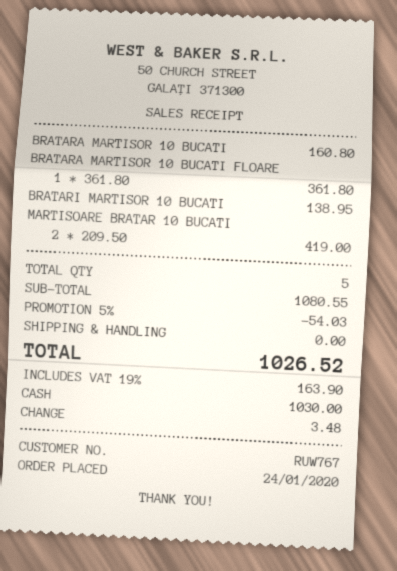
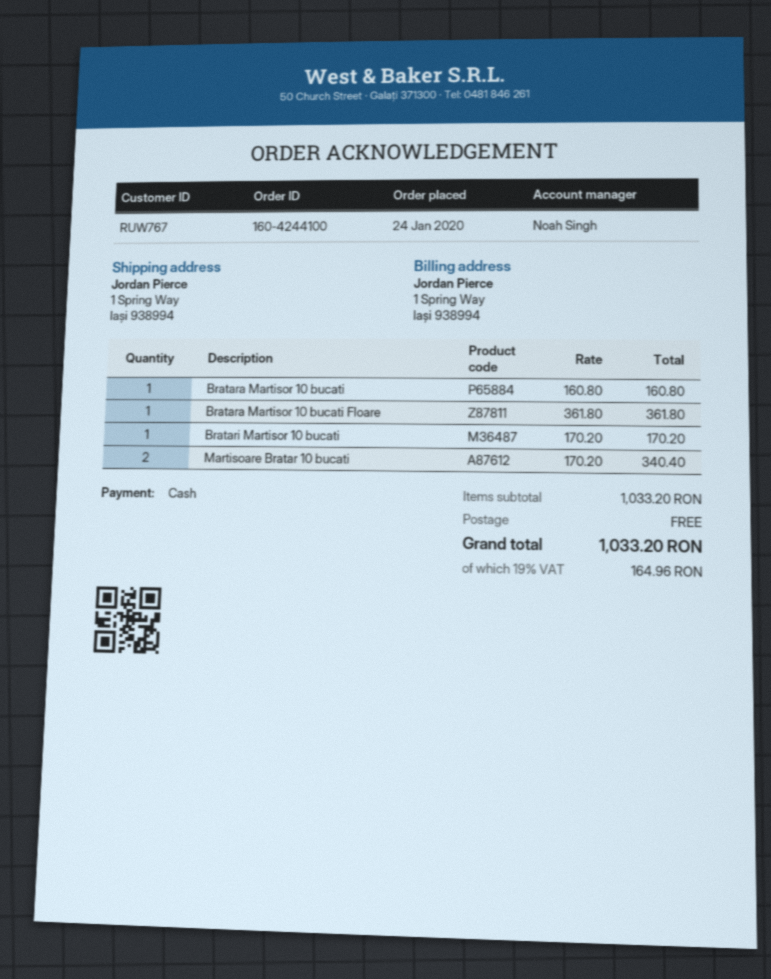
BRATARI MARTISOR 10 BUCATI: 1 x 138.95 = 138.95 -> 1 x 170.20 = 170.20
MARTISOARE BRATAR 10 BUCATI: 2 x 209.50 = 419.00 -> 2 x 170.20 = 340.40
subtotal: 1080.55 -> 1033.20
discount: 5% = 54.03 -> none
tax: 19% = 163.90 -> 19% = 164.96
total: 1026.52 -> 1033.20

